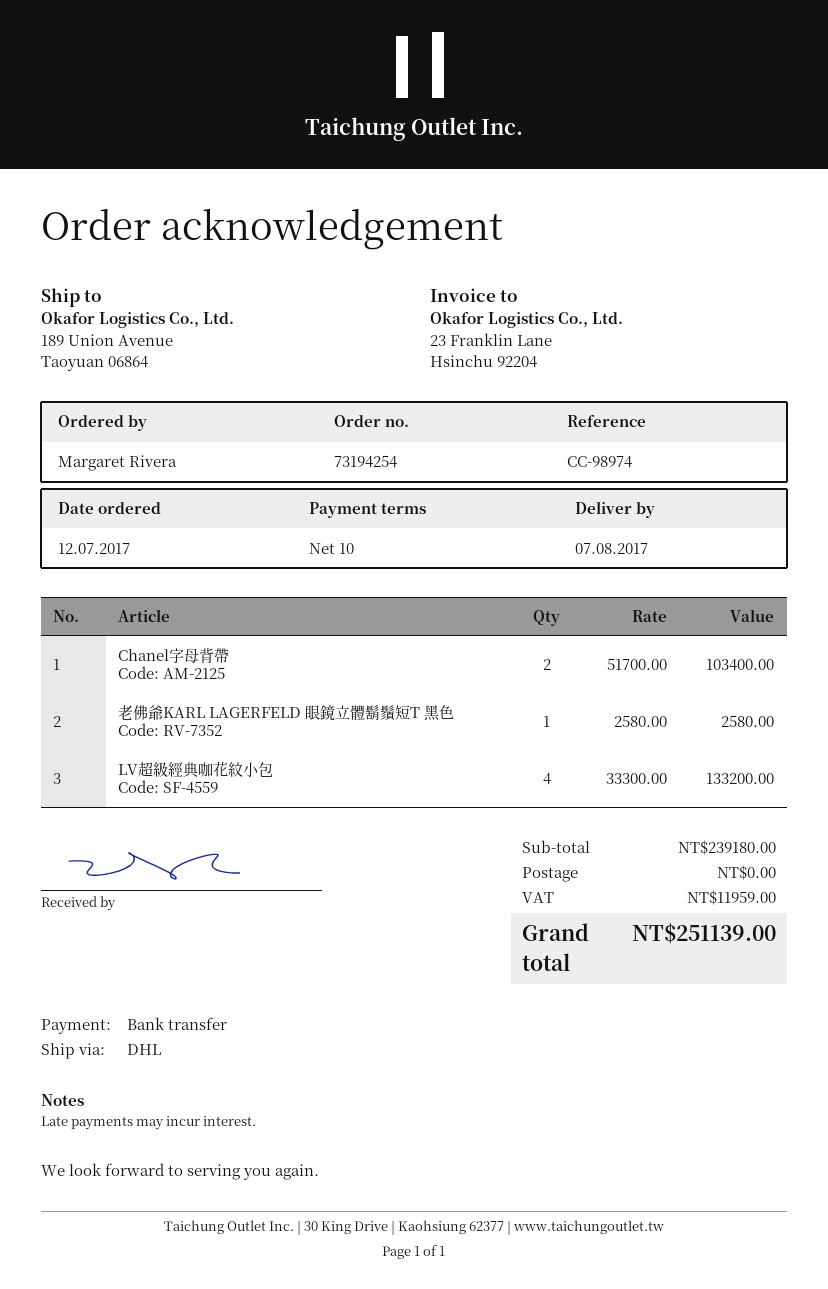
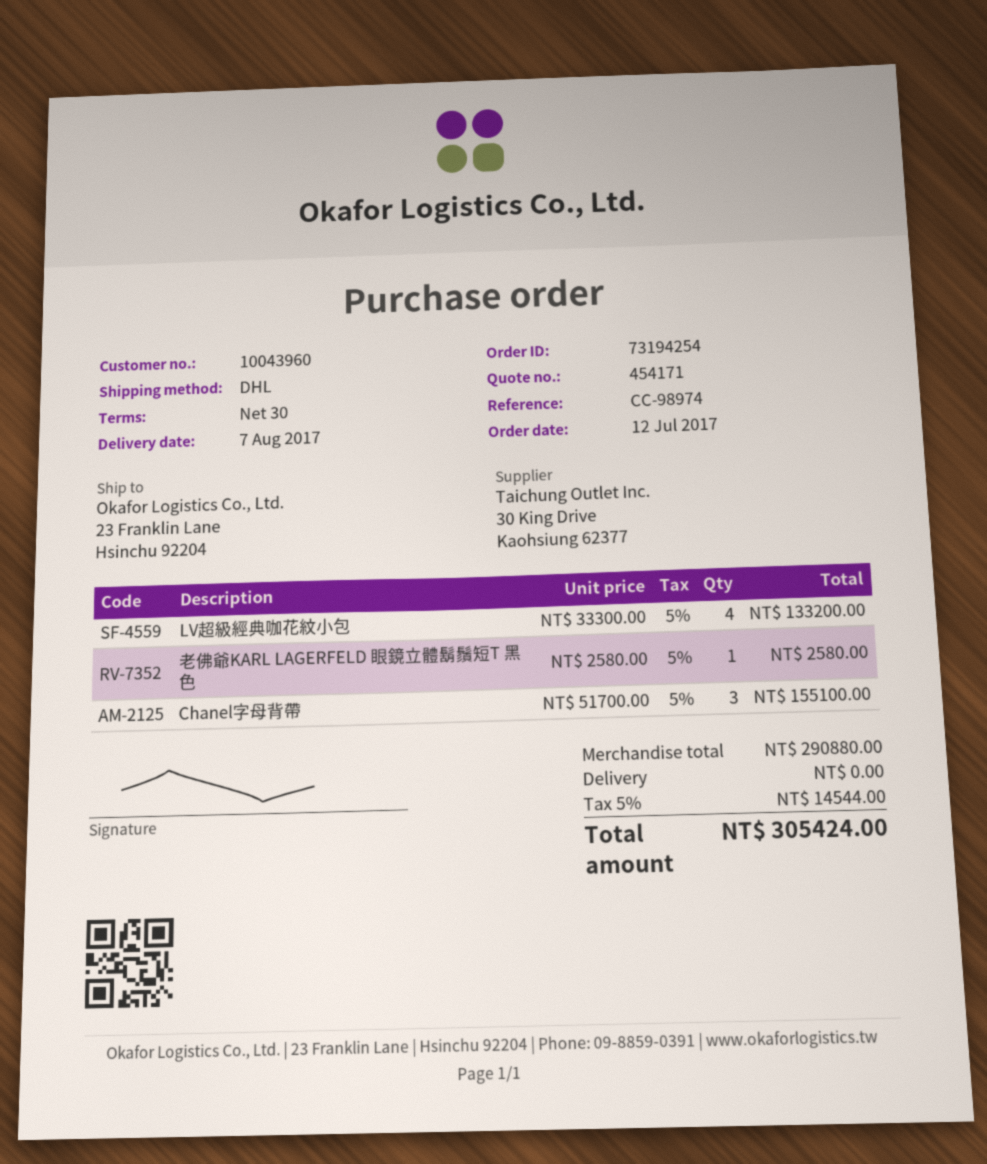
payment terms: 10 days -> 30 days
ship to: 189 Union Avenue, Taoyuan 06864 -> 23 Franklin Lane, Hsinchu 92204
Chanel字母背帶: 2 x 51700.00 = 103400.00 -> 3 x 51700.00 = 155100.00
subtotal: 239180.00 -> 290880.00
tax: 11959.00 -> 14544.00
total: 251139.00 -> 305424.00

